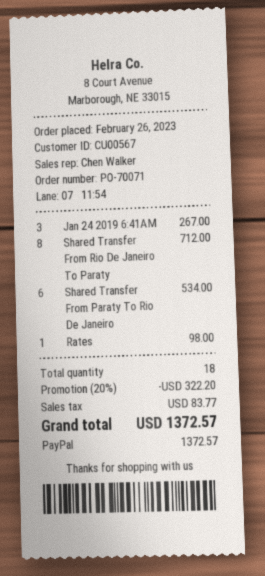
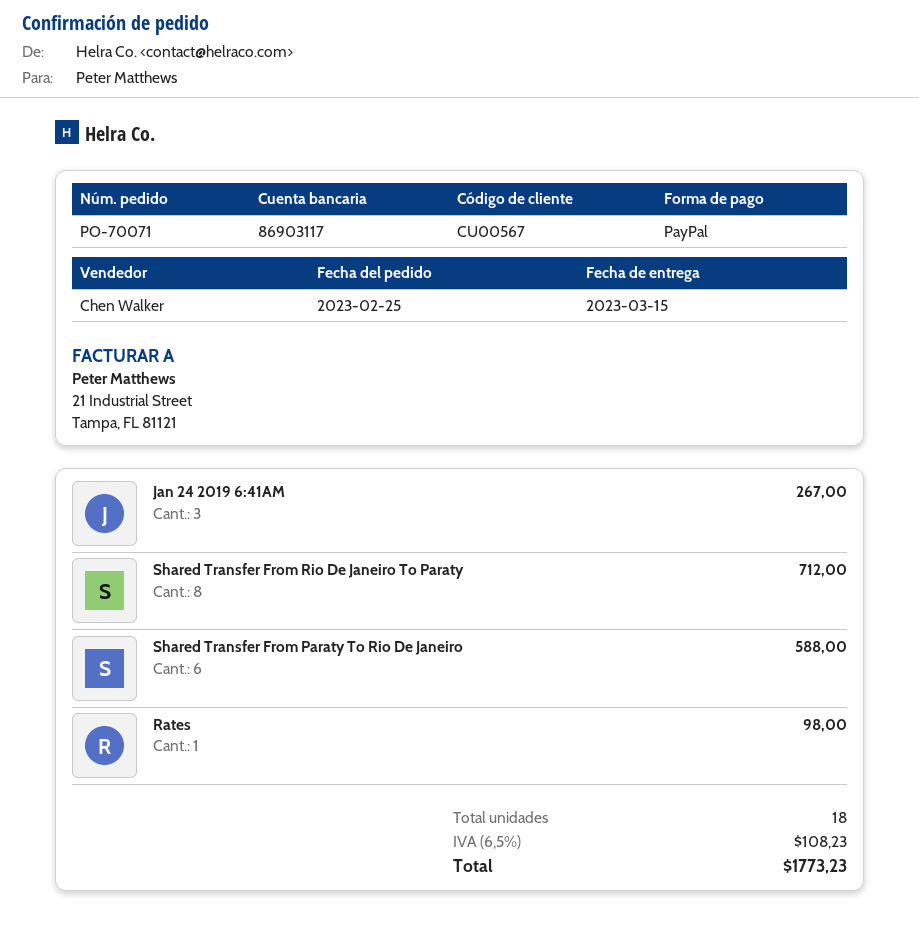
order date: 2023-02-26 -> 2023-02-25
Shared Transfer From Paraty To Rio De Janeiro: 6 for 534.00 -> 6 for 588.00
discount: 20% = 322.20 -> none
tax: 83.77 -> 108.23
total: 1372.57 -> 1773.23

